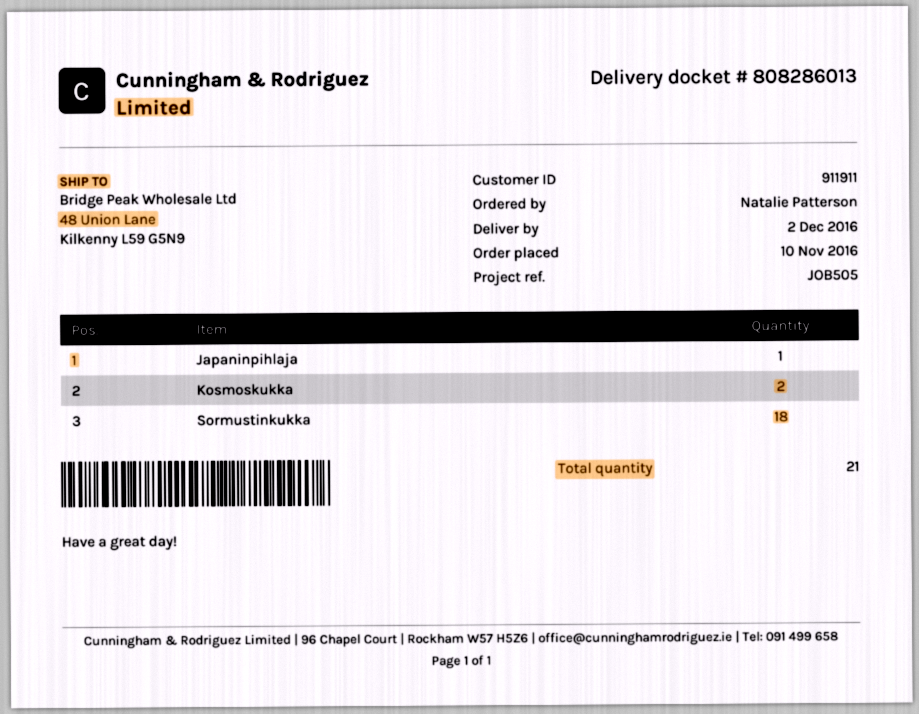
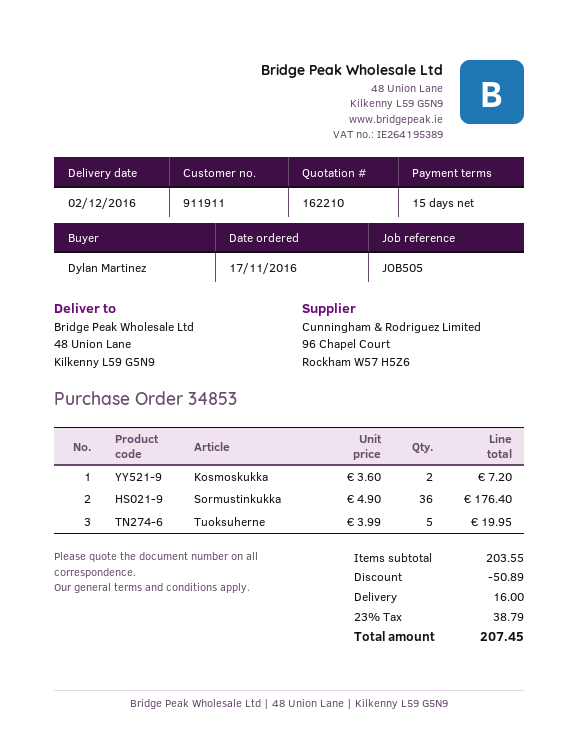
order date: 2016-11-10 -> 2016-11-17
ordered by: Natalie Patterson -> Dylan Martinez
Japaninpihlaja: 1 -> none
Sormustinkukka: 18 -> 36
Tuoksuherne: none -> 5

